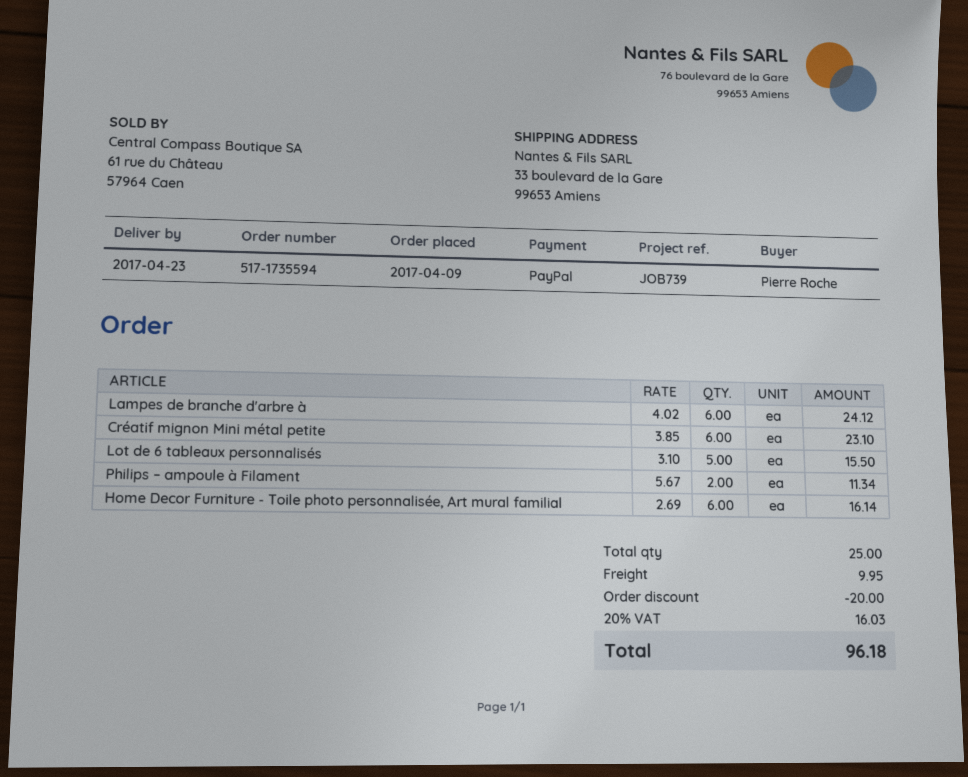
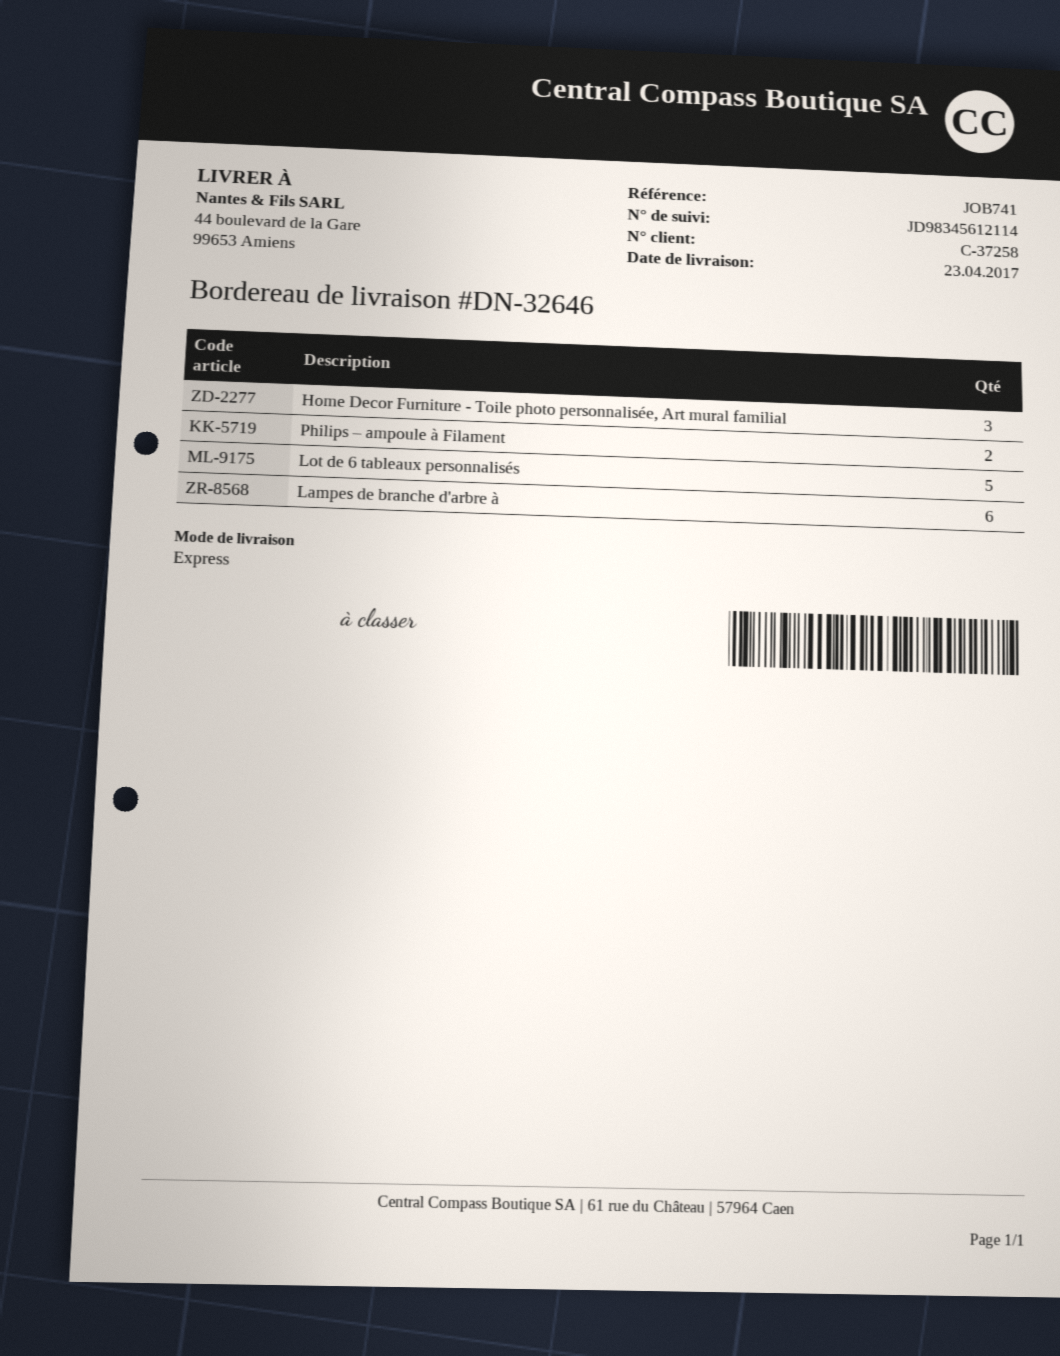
reference: JOB739 -> JOB741
ship to: 33 boulevard de la Gare, 99653 Amiens -> 44 boulevard de la Gare, 99653 Amiens
Créatif mignon Mini métal petite: 6 -> none
Home Decor Furniture - Toile photo personnalisée, Art mural familial: 6 -> 3

